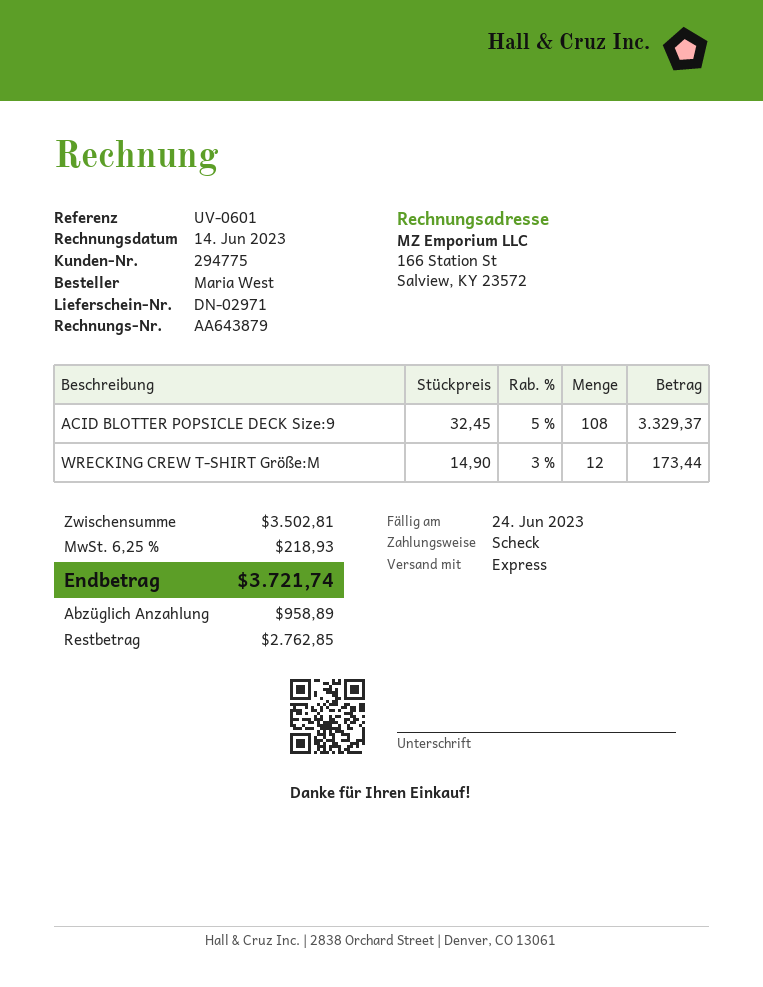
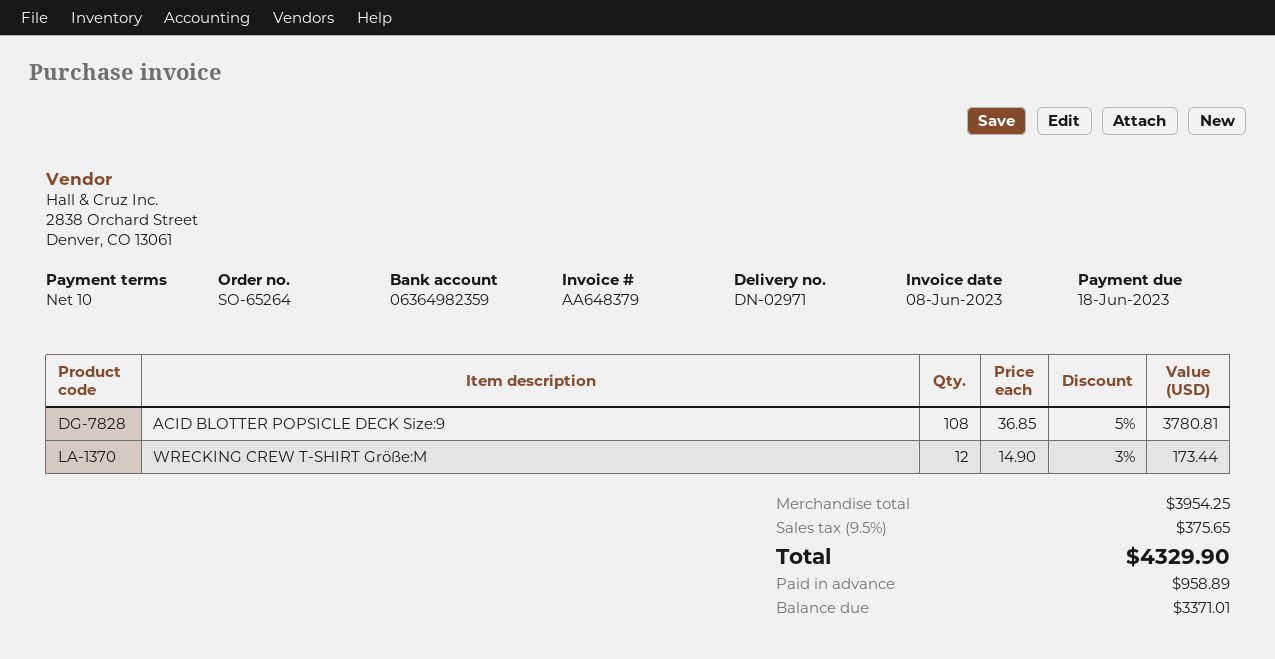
invoice number: AA643879 -> AA648379
invoice date: 2023-06-14 -> 2023-06-08
due date: 2023-06-24 -> 2023-06-18
ACID BLOTTER POPSICLE DECK Size:9: 108 x 32.45 - 5% = 3329.37 -> 108 x 36.85 - 5% = 3780.81
subtotal: 3502.81 -> 3954.25
tax: 6.25% = 218.93 -> 9.5% = 375.65
total: 3721.74 -> 4329.90
balance: 2762.85 -> 3371.01

